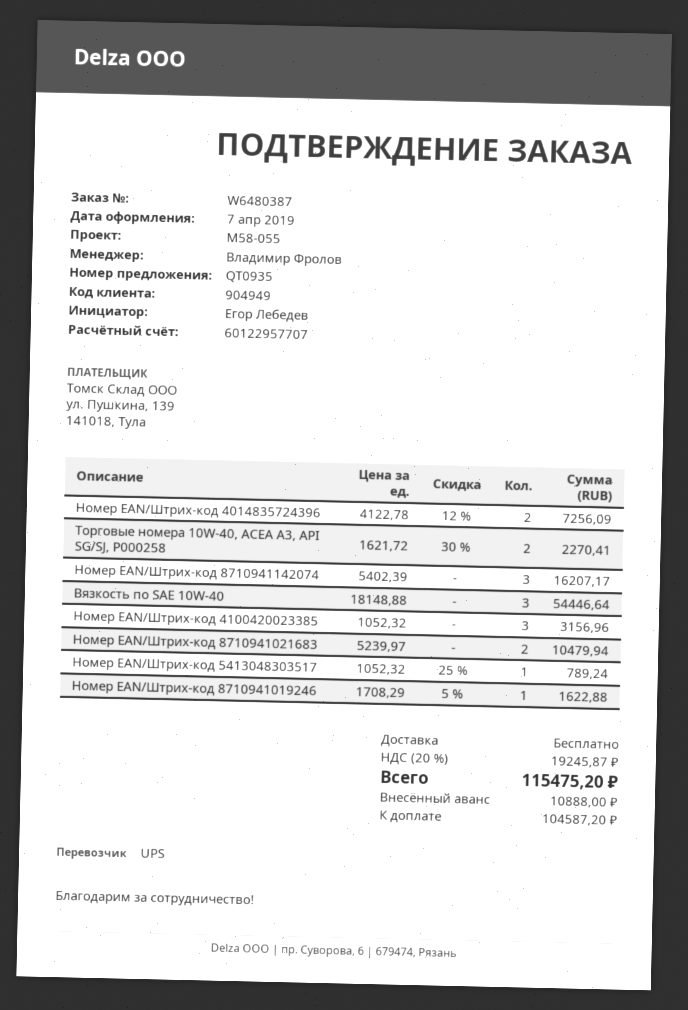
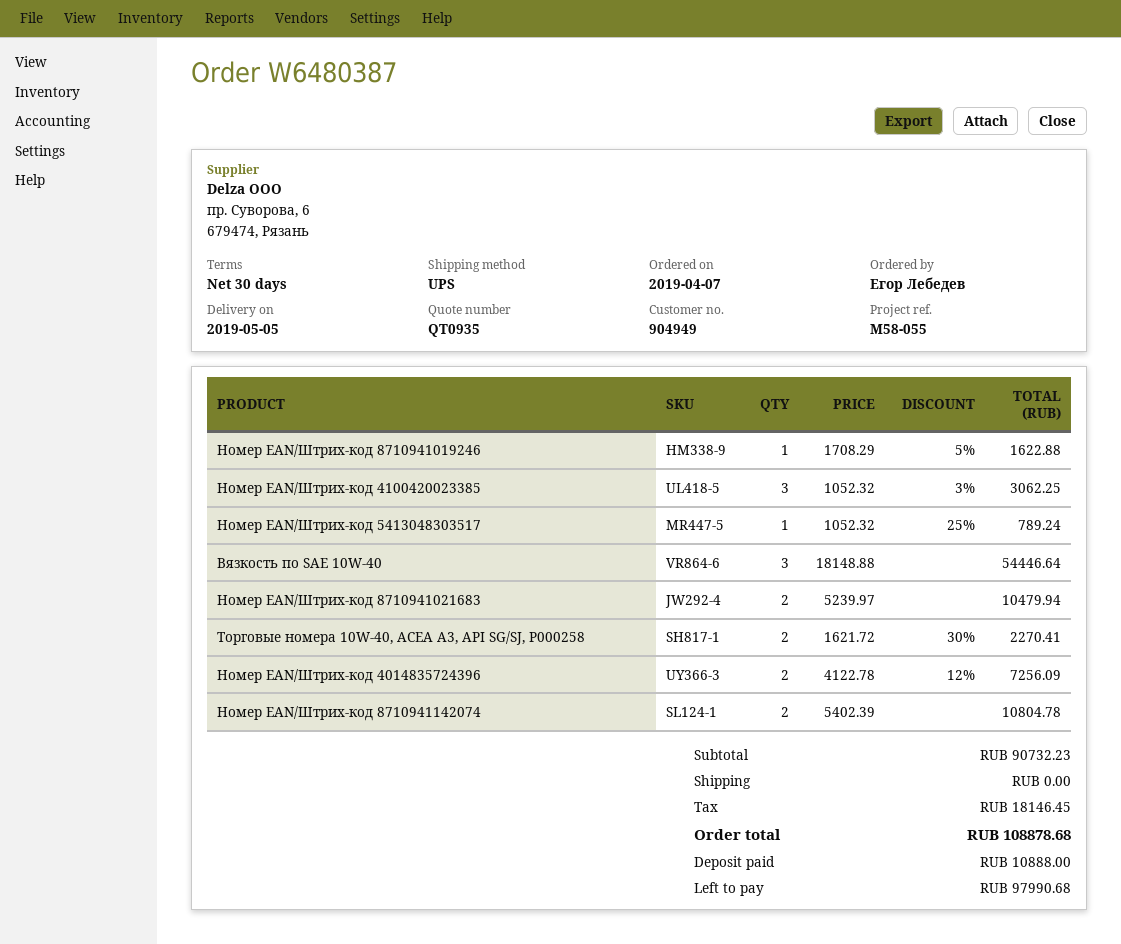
Номер EAN/Штрих-код 8710941142074: 3 x 5402.39 = 16207.17 -> 2 x 5402.39 = 10804.78
Номер EAN/Штрих-код 4100420023385: 3 x 1052.32 = 3156.96 -> 3 x 1052.32 - 3% = 3062.25
tax: 19245.87 -> 18146.45
total: 115475.20 -> 108878.68
balance: 104587.20 -> 97990.68

